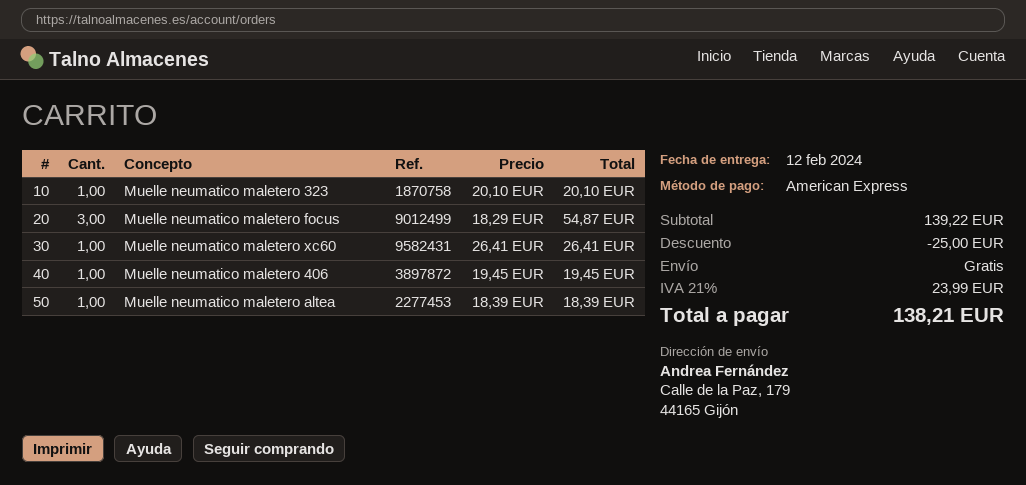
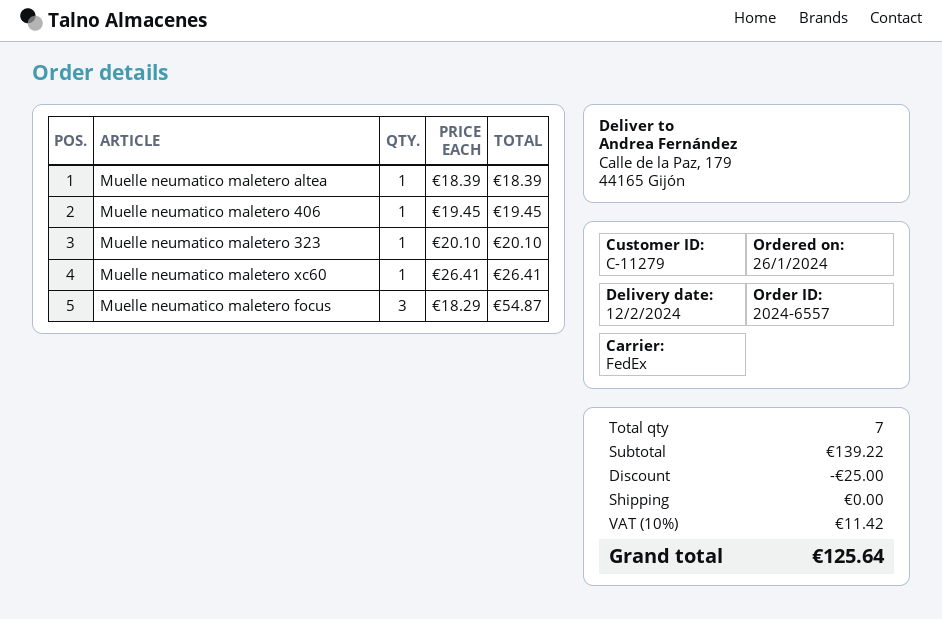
tax: 21% = 23.99 -> 10% = 11.42
total: 138.21 -> 125.64

